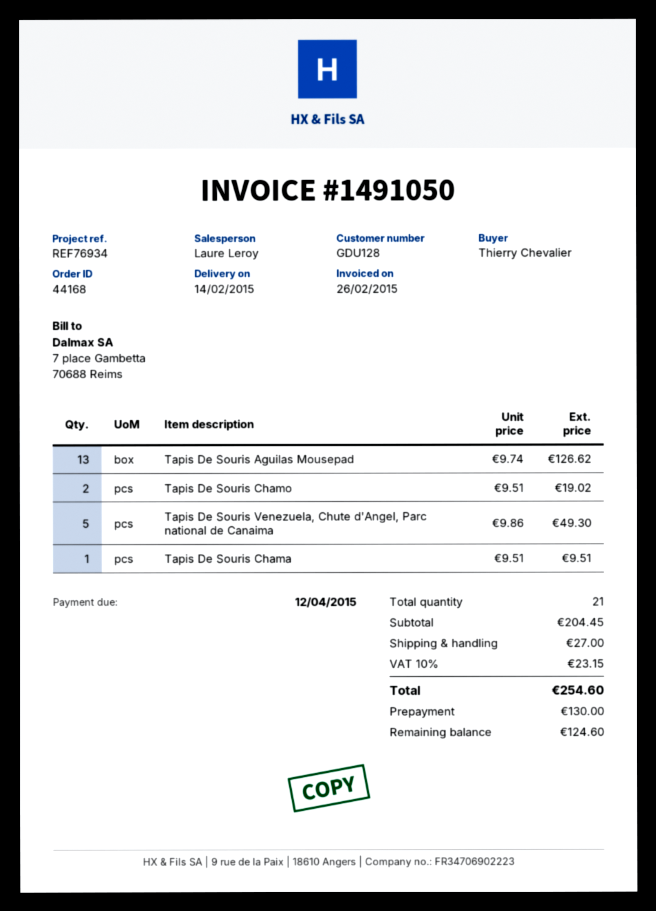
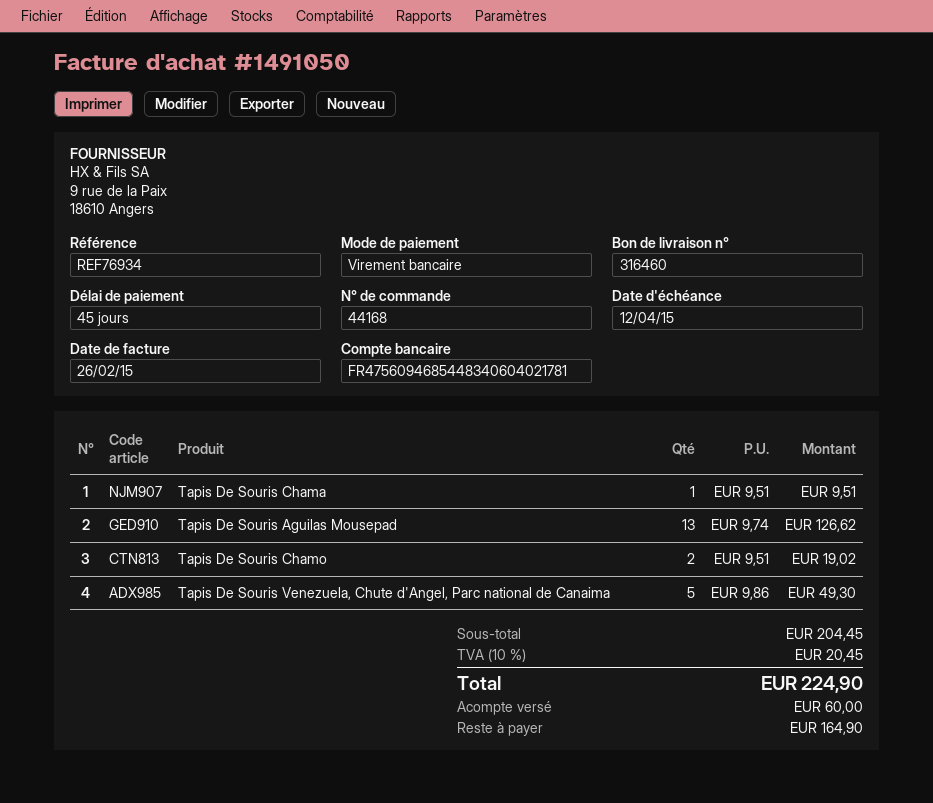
shipping: 27.00 -> none
tax: 10% = 23.15 -> 10% = 20.45
total: 254.60 -> 224.90
deposit: 130.00 -> 60.00
balance: 124.60 -> 164.90

